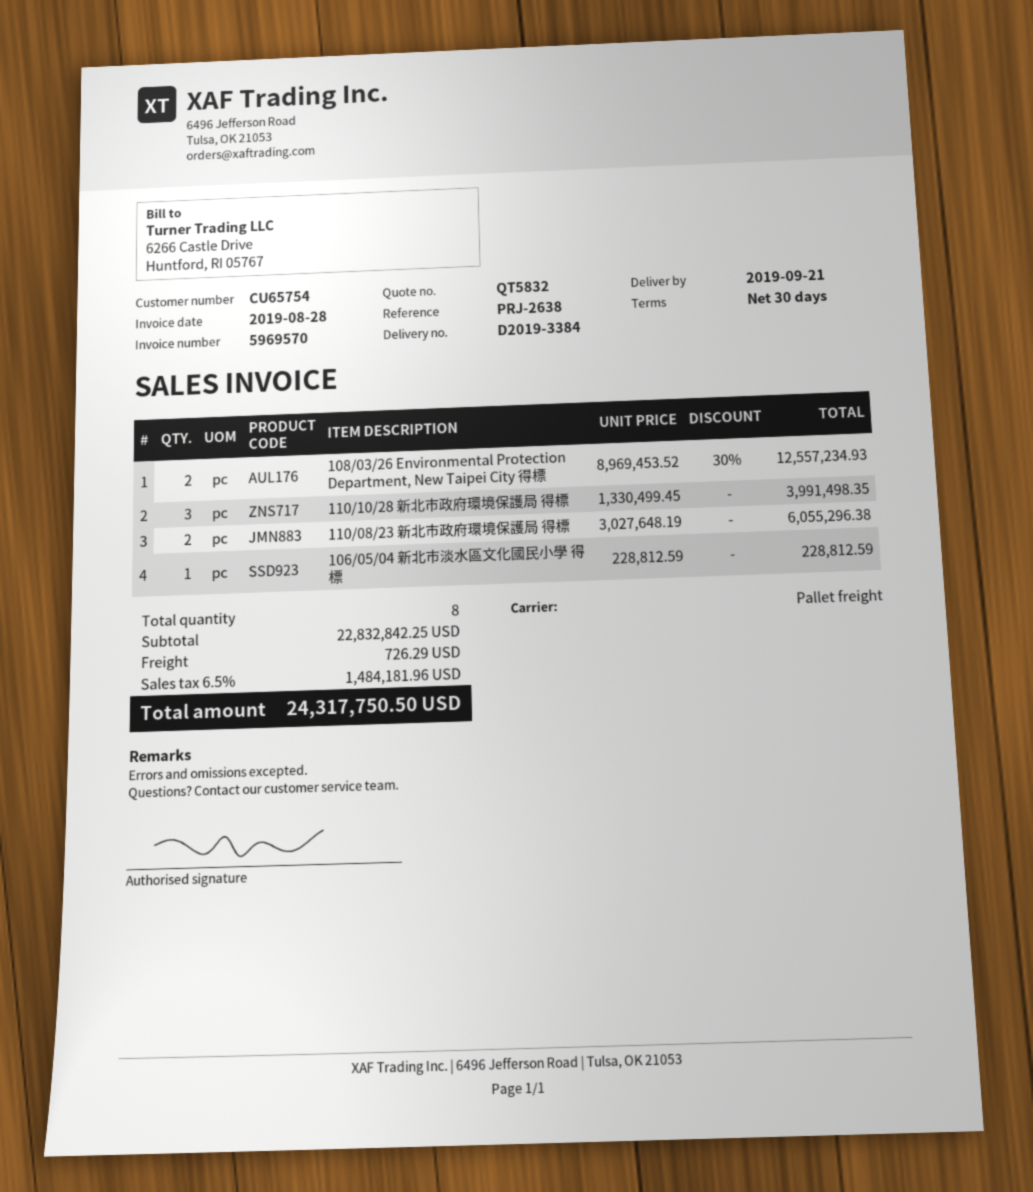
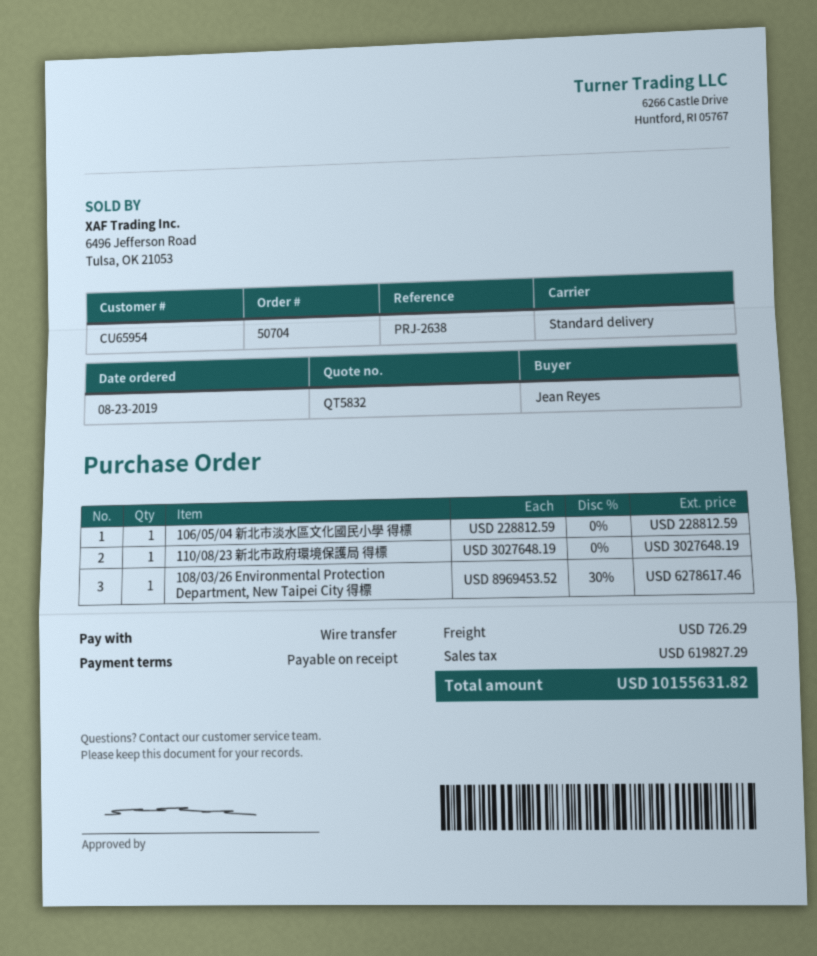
payment terms: 30 days -> on receipt
customer number: CU65754 -> CU65954
shipping method: pallet freight -> standard
108/03/26 Environmental Protection Department, New Taipei City 得標: 2 x 8969453.52 - 30% = 12557234.93 -> 1 x 8969453.52 - 30% = 6278617.46
110/10/28 新北市政府環境保護局 得標: 3 x 1330499.45 = 3991498.35 -> none
110/08/23 新北市政府環境保護局 得標: 2 x 3027648.19 = 6055296.38 -> 1 x 3027648.19 = 3027648.19
tax: 1484181.96 -> 619827.29
total: 24317750.50 -> 10155631.82

